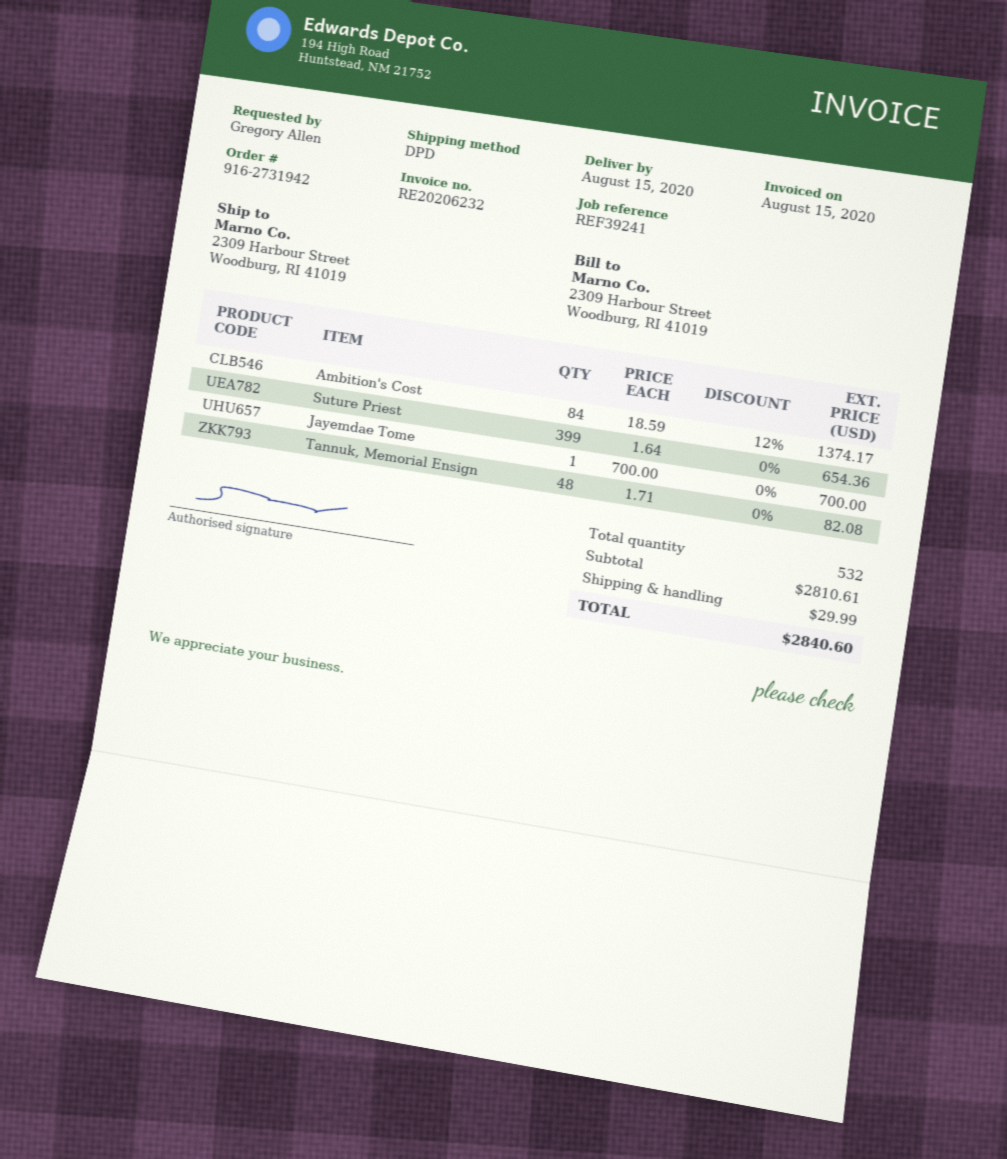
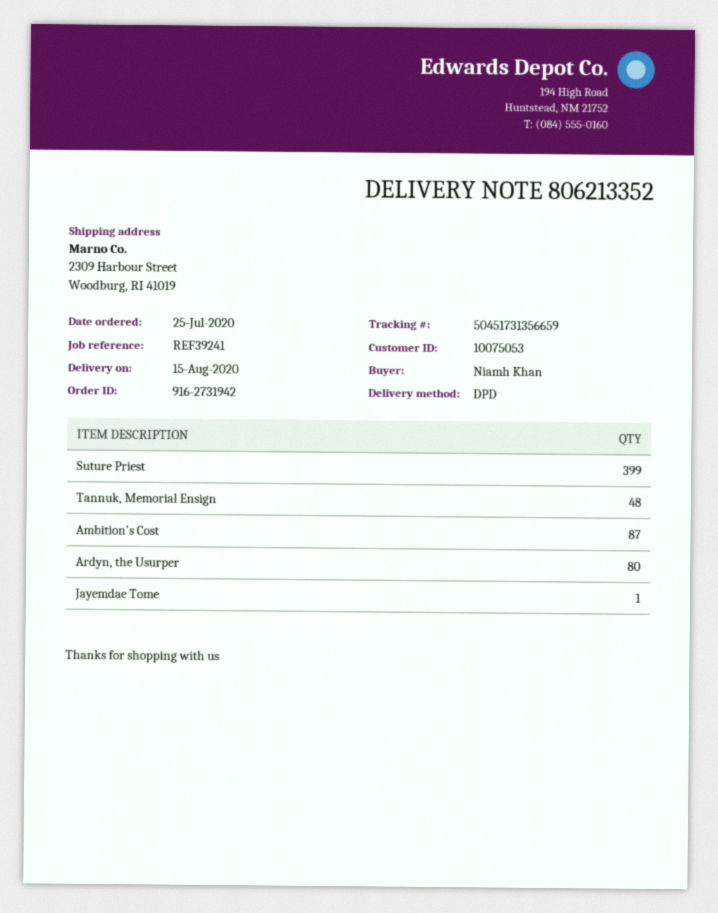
ordered by: Gregory Allen -> Niamh Khan
Ambition's Cost: 84 -> 87
Ardyn, the Usurper: none -> 80

